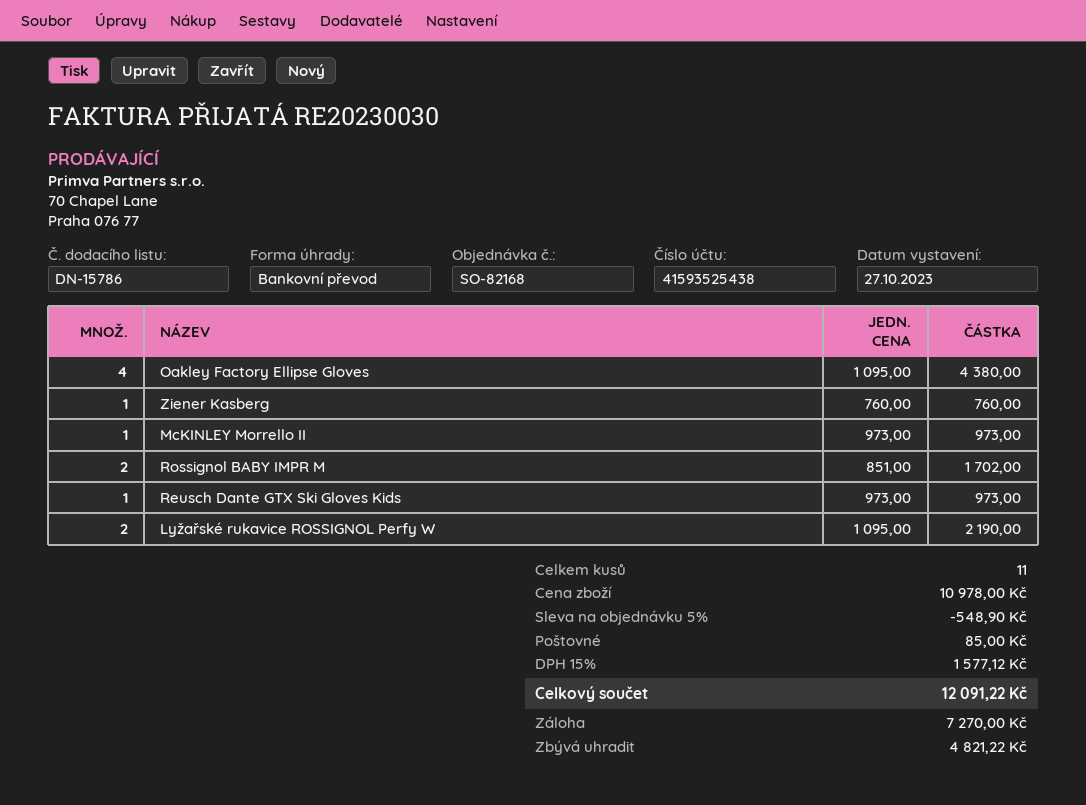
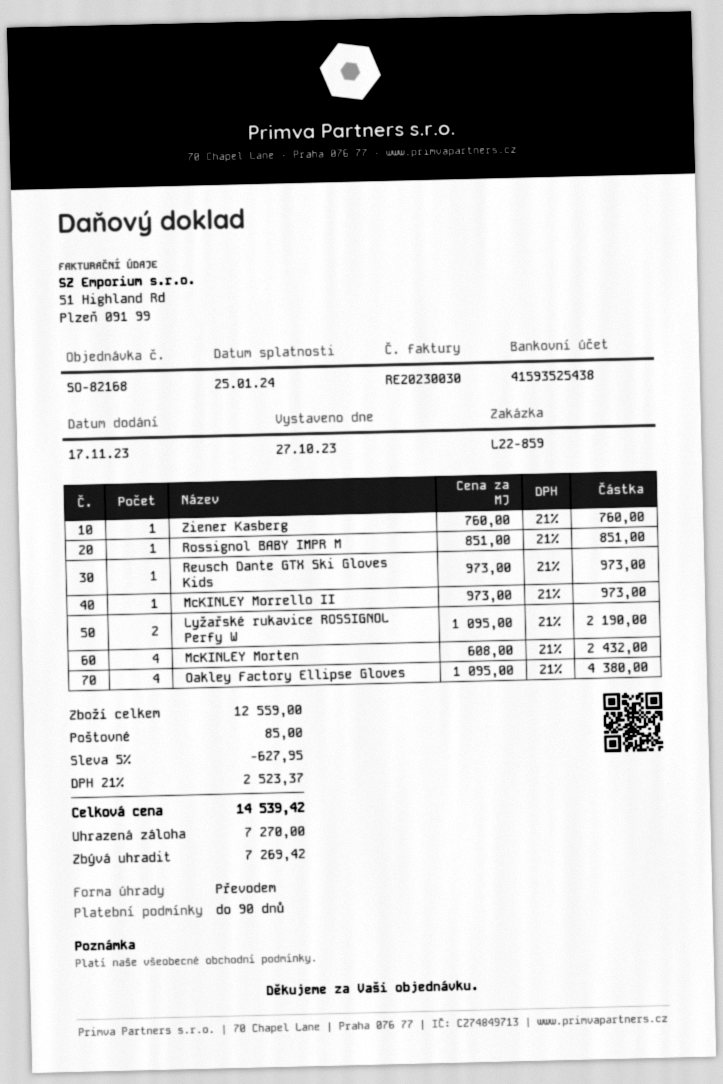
Rossignol BABY IMPR M: 2 x 851.00 = 1702.00 -> 1 x 851.00 = 851.00
McKINLEY Morten: none -> 4 x 608.00 = 2432.00
subtotal: 10978.00 -> 12559.00
discount: 5% = 548.90 -> 5% = 627.95
tax: 15% = 1577.12 -> 21% = 2523.37
total: 12091.22 -> 14539.42
balance: 4821.22 -> 7269.42

